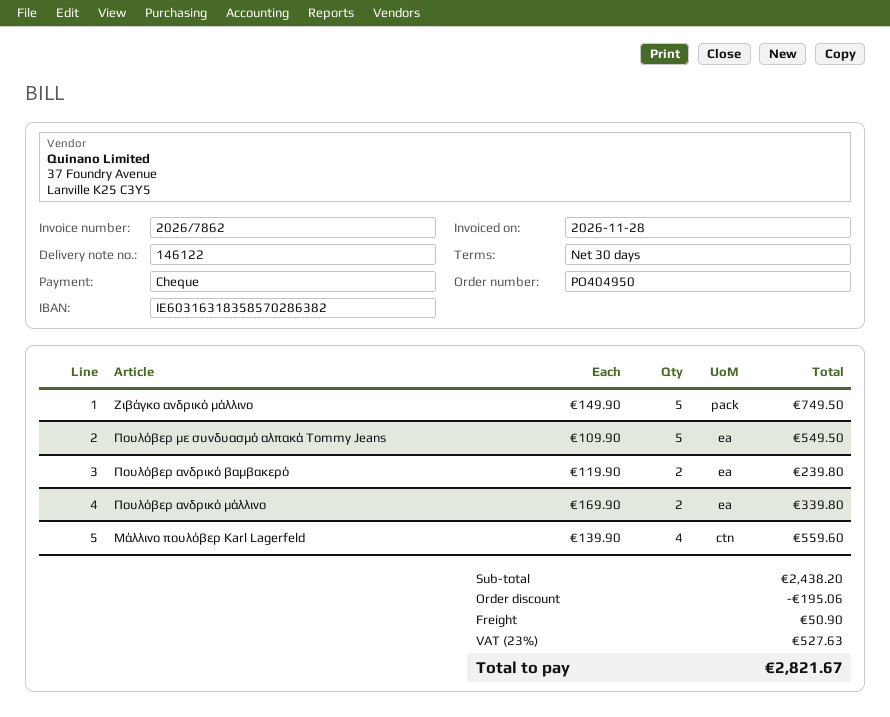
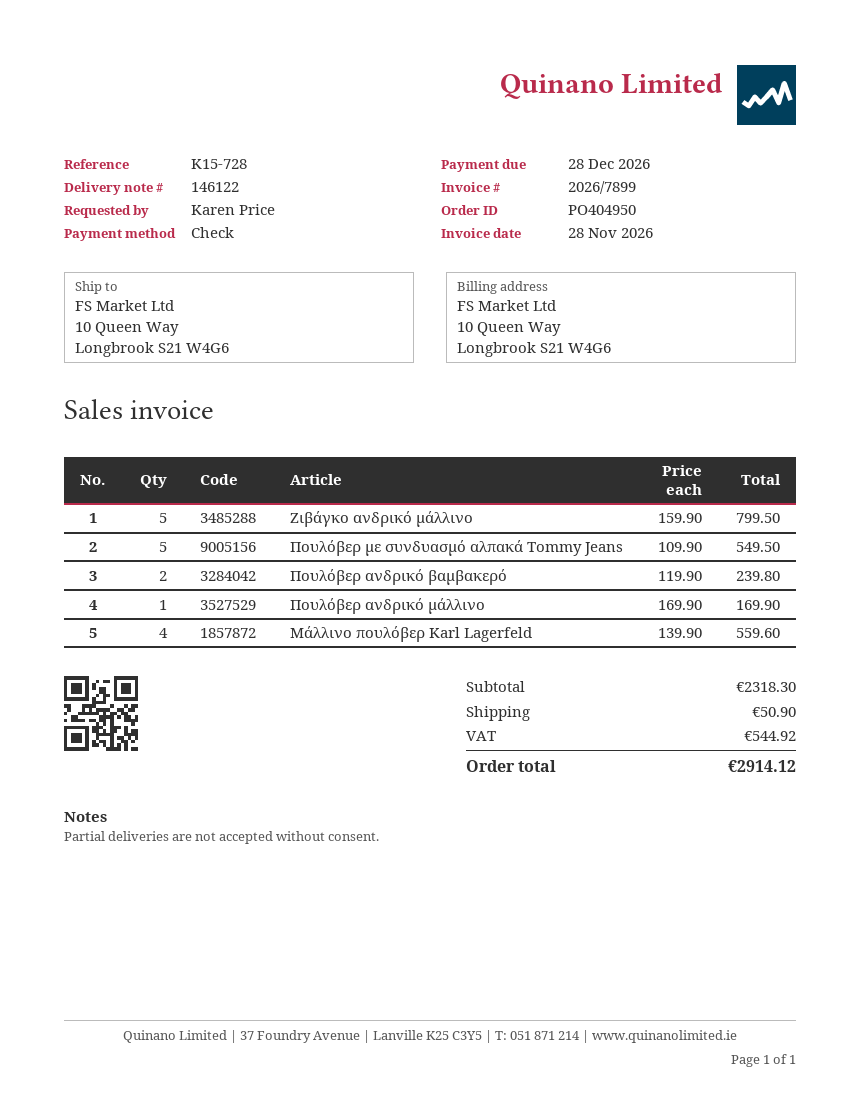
invoice number: 2026/7862 -> 2026/7899
Ζιβάγκο ανδρικό μάλλινο: 5 x 149.90 = 749.50 -> 5 x 159.90 = 799.50
Πουλόβερ ανδρικό μάλλινο: 2 x 169.90 = 339.80 -> 1 x 169.90 = 169.90
subtotal: 2438.20 -> 2318.30
discount: 195.06 -> none
tax: 527.63 -> 544.92
total: 2821.67 -> 2914.12

